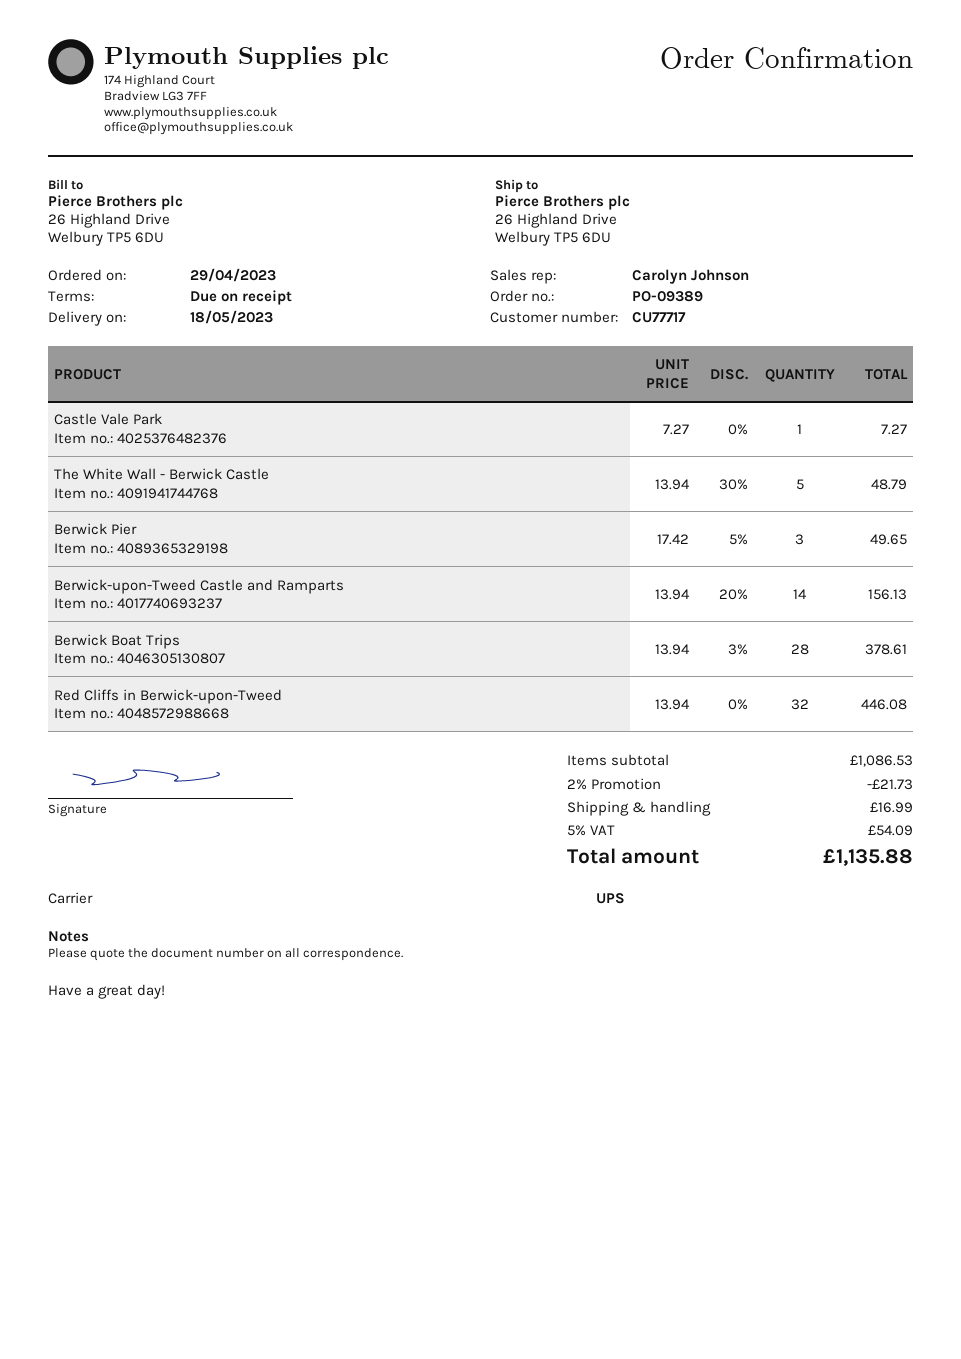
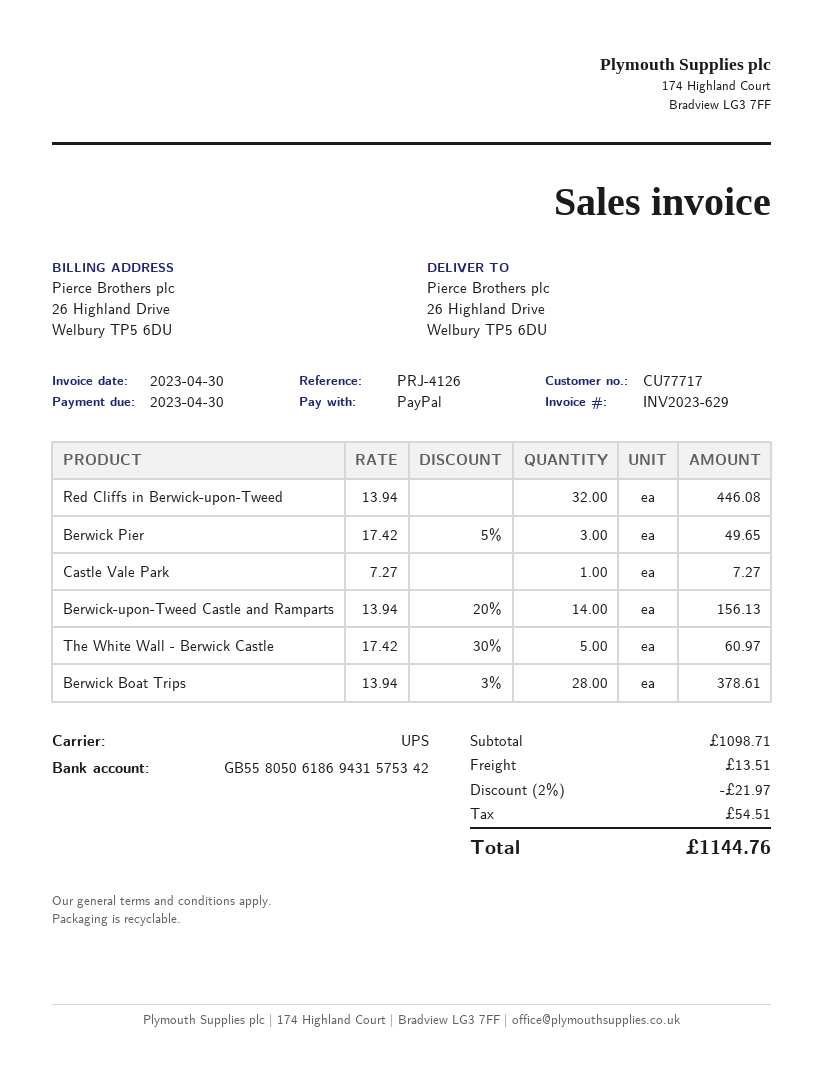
The White Wall - Berwick Castle: 5 x 13.94 - 30% = 48.79 -> 5 x 17.42 - 30% = 60.97
subtotal: 1086.53 -> 1098.71
discount: 2% = 21.73 -> 2% = 21.97
shipping: 16.99 -> 13.51
tax: 54.09 -> 54.51
total: 1135.88 -> 1144.76

